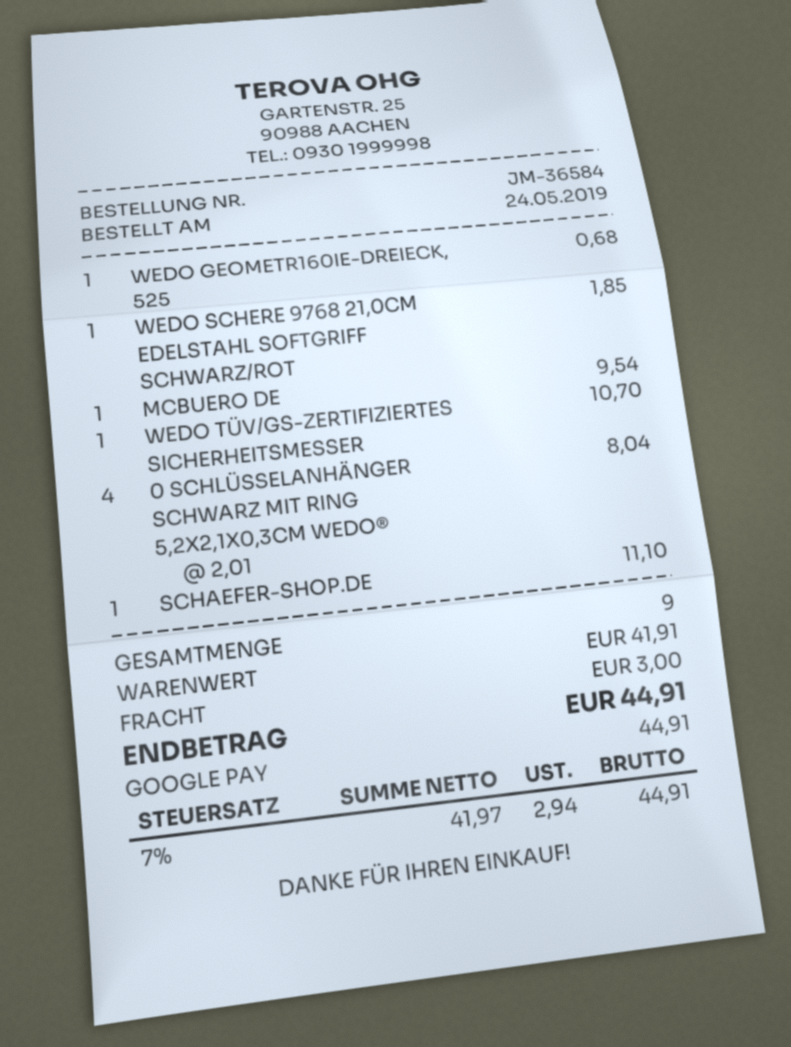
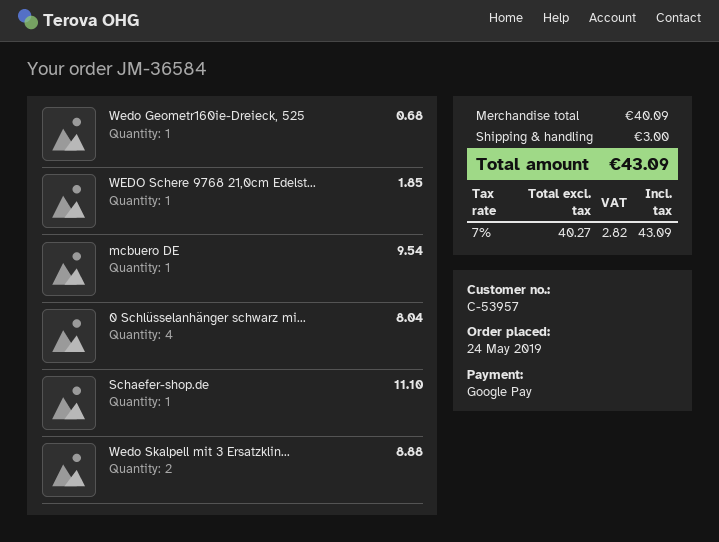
WEDO TÜV/GS-ZERTIFIZIERTES SICHERHEITSMESSER: 1 for 10.70 -> none
Wedo Skalpell mit 3 Ersatzklin...: none -> 2 for 8.88
subtotal: 41.91 -> 40.09
net: 41.97 -> 40.27
tax: 7% = 2.94 -> 7% = 2.82
total: 44.91 -> 43.09

